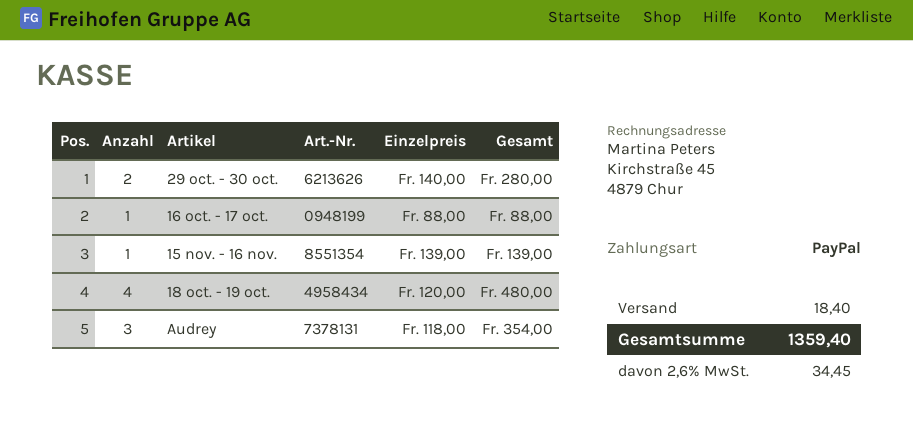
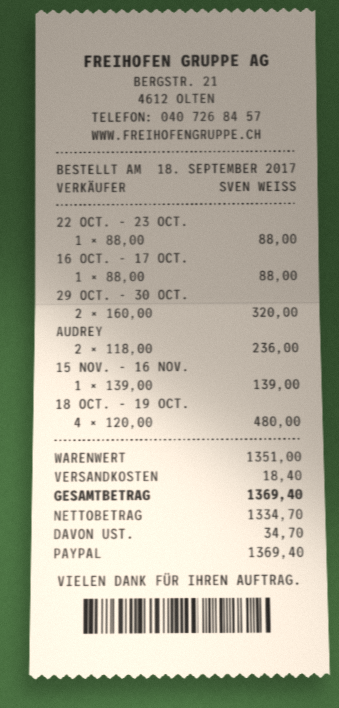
29 oct. - 30 oct.: 2 x 140.00 = 280.00 -> 2 x 160.00 = 320.00
Audrey: 3 x 118.00 = 354.00 -> 2 x 118.00 = 236.00
22 OCT. - 23 OCT.: none -> 1 x 88.00 = 88.00
tax: 34.45 -> 34.70
total: 1359.40 -> 1369.40

